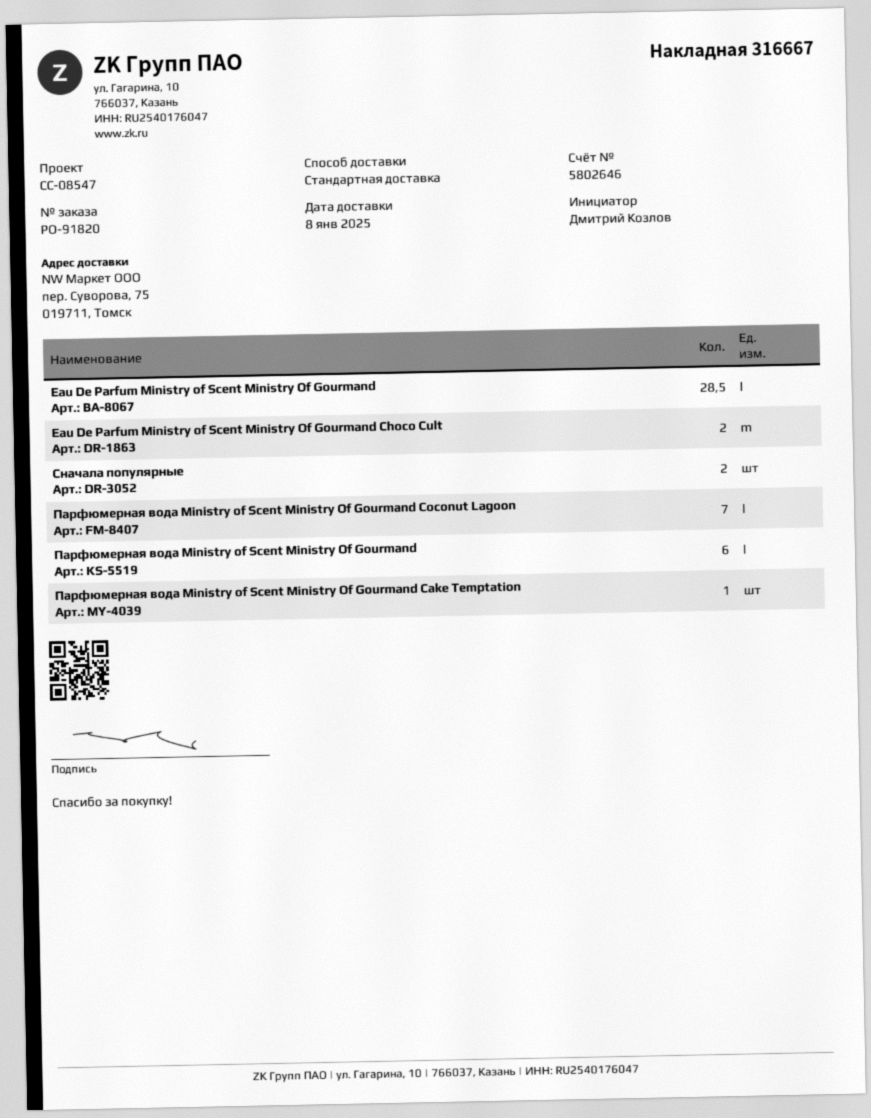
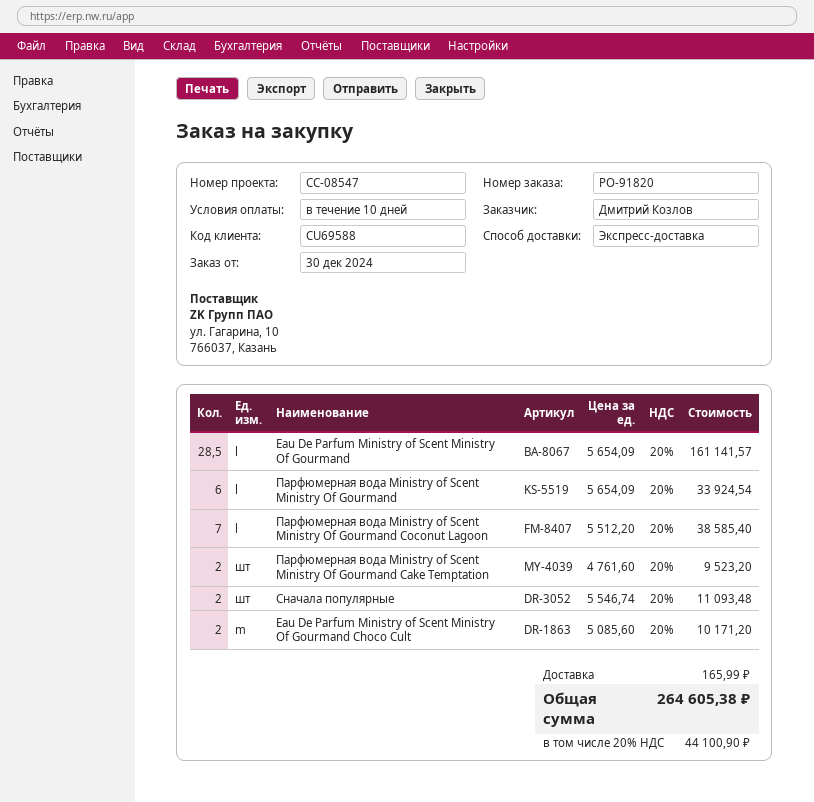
shipping method: standard -> express
Парфюмерная вода Ministry of Scent Ministry Of Gourmand Cake Temptation: 1 -> 2

